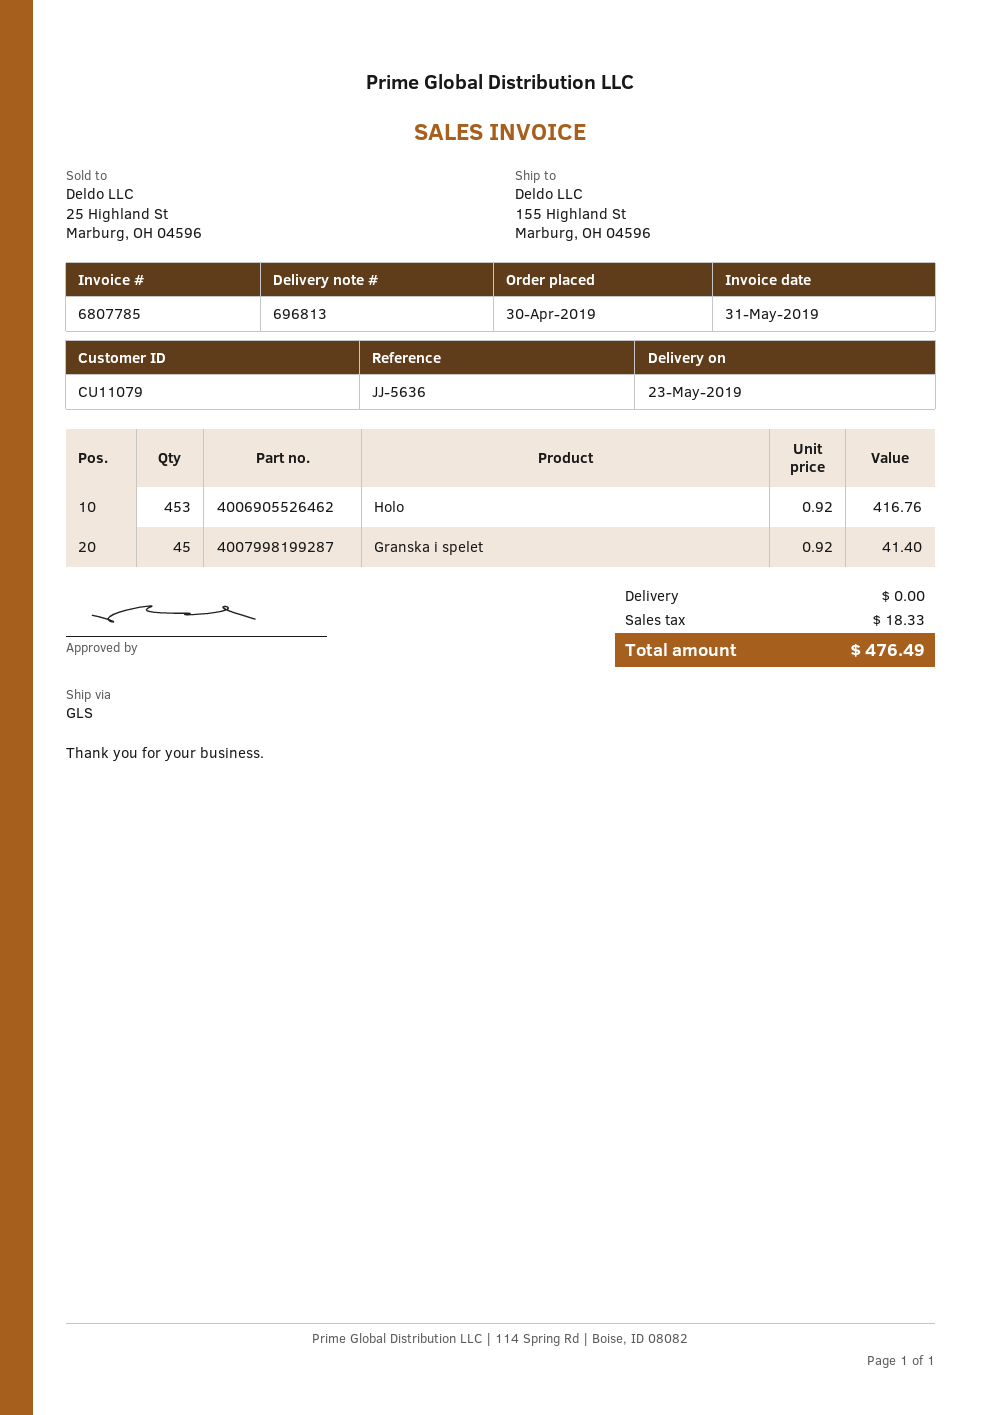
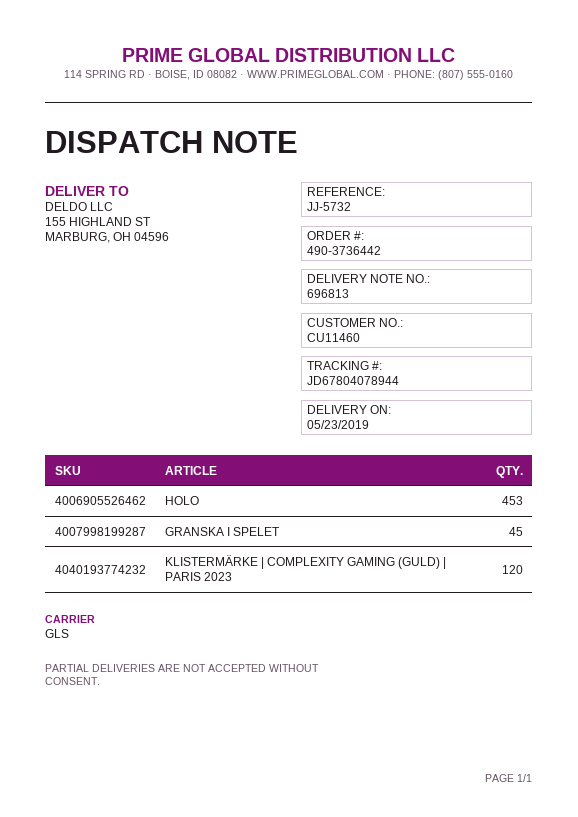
customer number: CU11079 -> CU11460
reference: JJ-5636 -> JJ-5732
KLISTERMÄRKE | COMPLEXITY GAMING (GULD) | PARIS 2023: none -> 120

